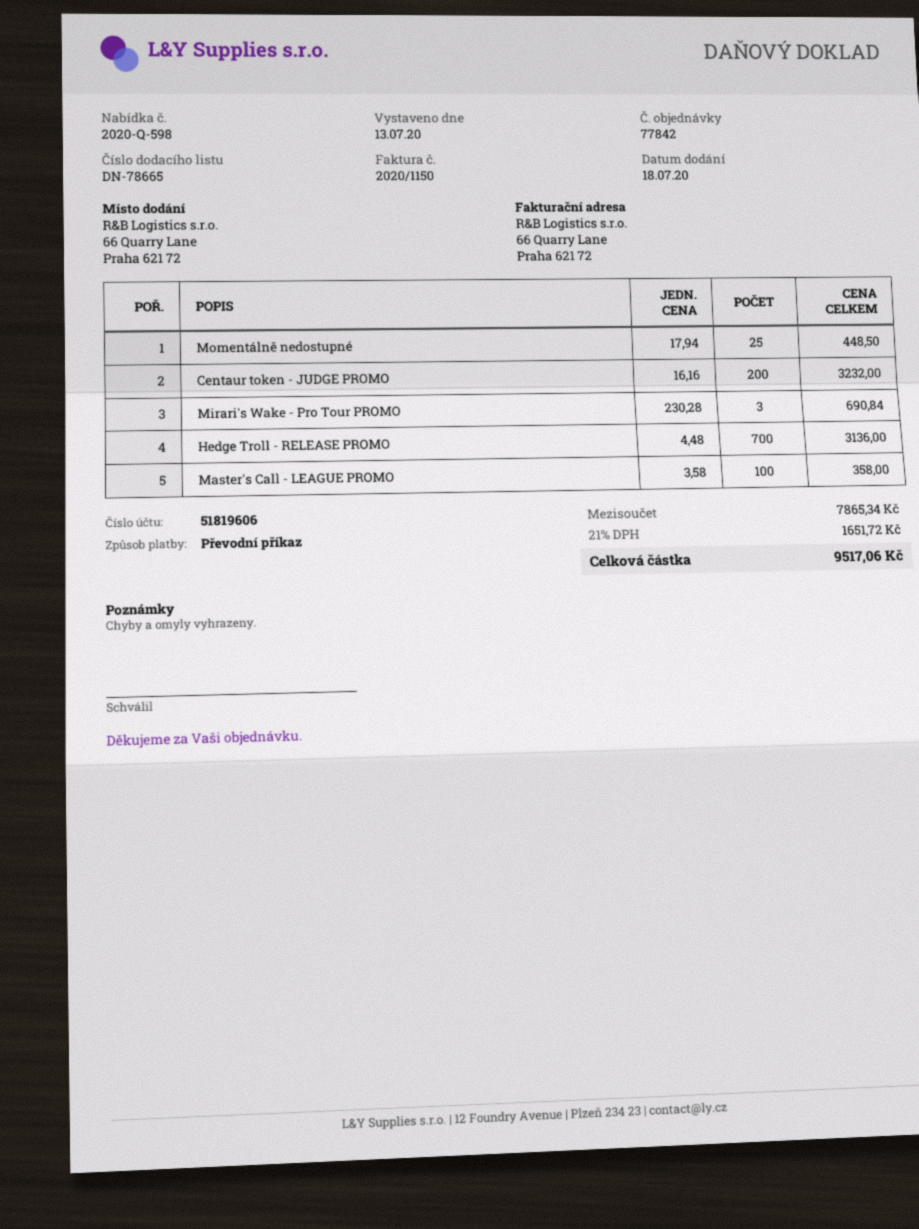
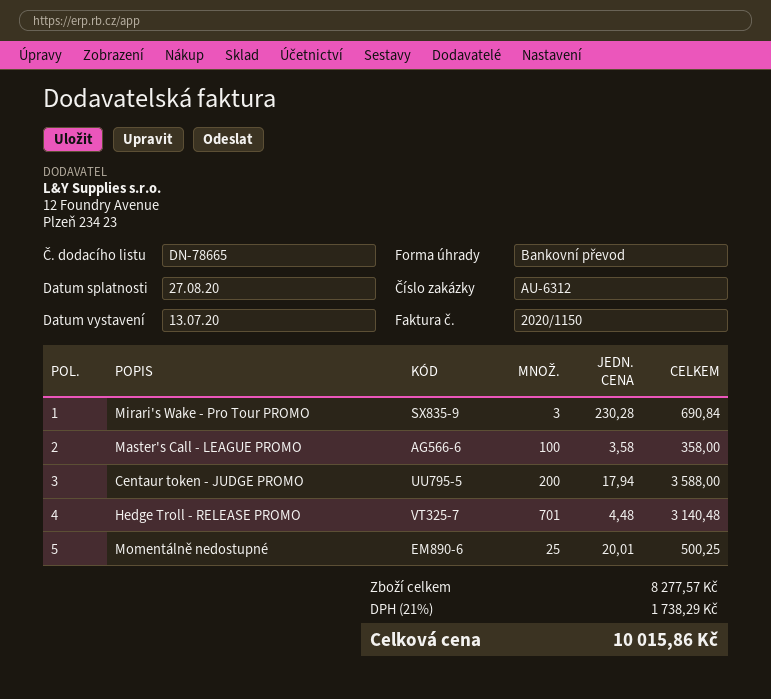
Momentálně nedostupné: 25 x 17.94 = 448.50 -> 25 x 20.01 = 500.25
Centaur token - JUDGE PROMO: 200 x 16.16 = 3232.00 -> 200 x 17.94 = 3588.00
Hedge Troll - RELEASE PROMO: 700 x 4.48 = 3136.00 -> 701 x 4.48 = 3140.48
subtotal: 7865.34 -> 8277.57
tax: 21% = 1651.72 -> 21% = 1738.29
total: 9517.06 -> 10015.86

